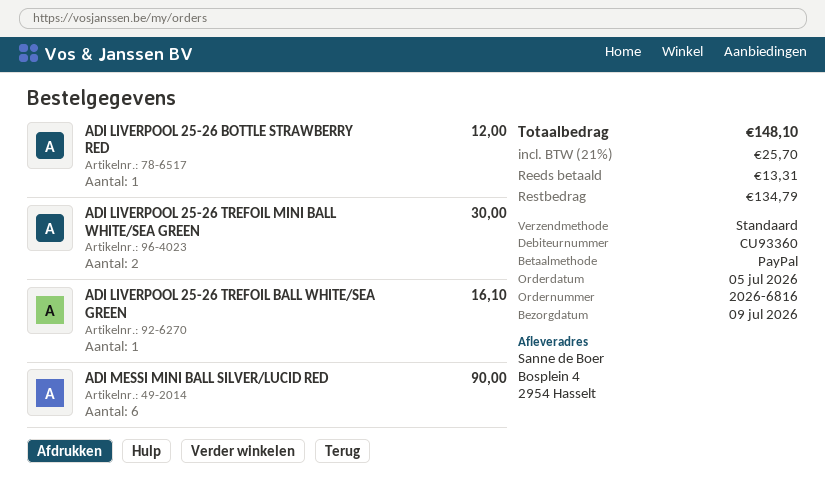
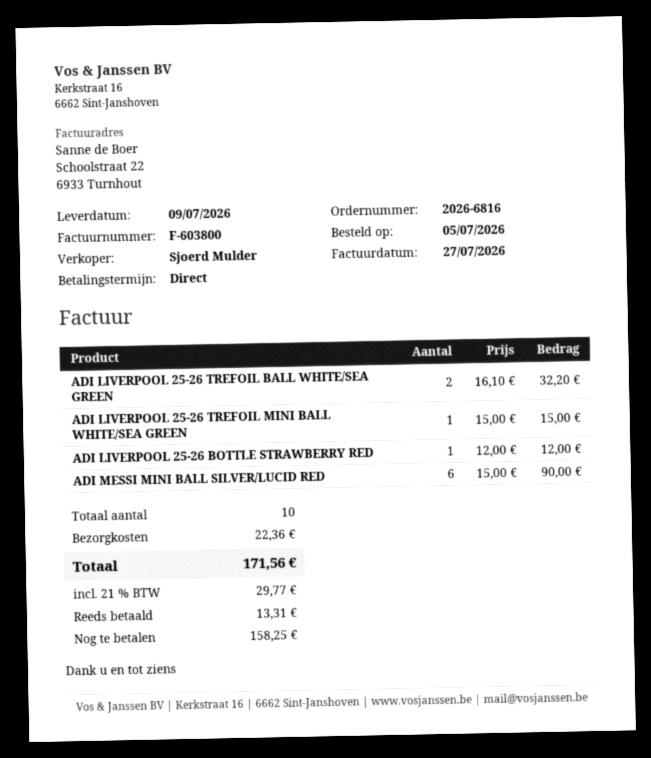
ADI LIVERPOOL 25-26 TREFOIL MINI BALL WHITE/SEA GREEN: 2 for 30.00 -> 1 for 15.00
ADI LIVERPOOL 25-26 TREFOIL BALL WHITE/SEA GREEN: 1 for 16.10 -> 2 for 32.20
shipping: none -> 22.36
tax: 21% = 25.70 -> 21% = 29.77
total: 148.10 -> 171.56
balance: 134.79 -> 158.25

